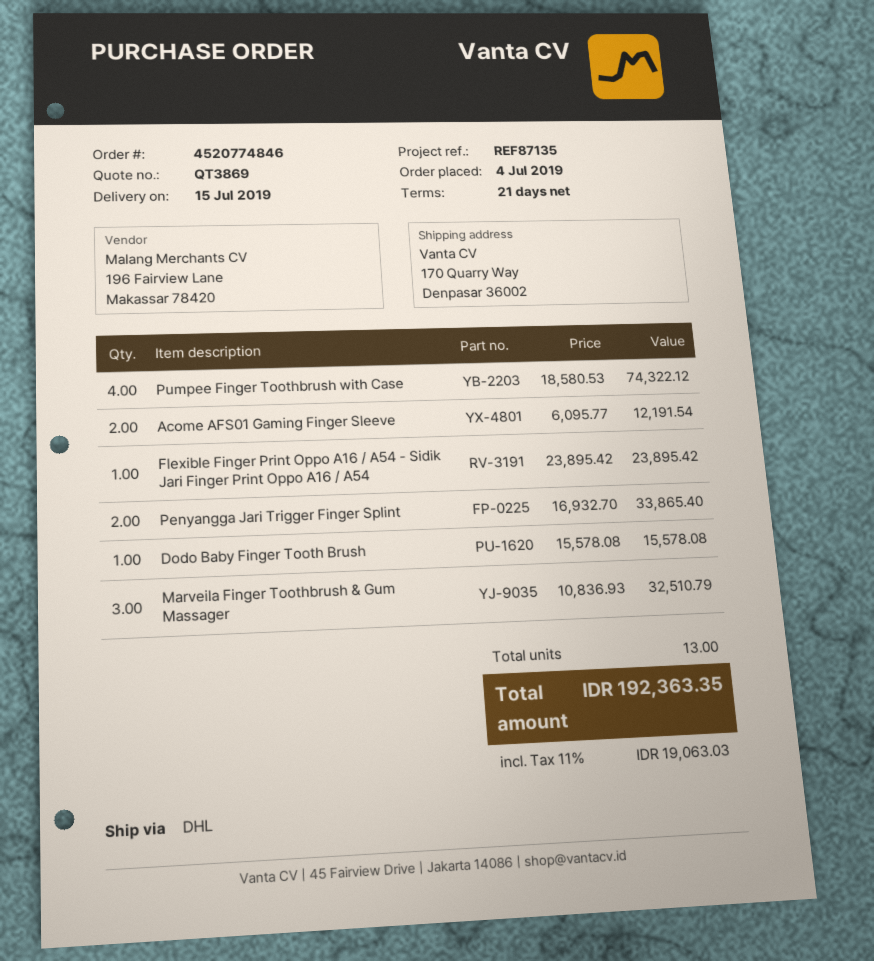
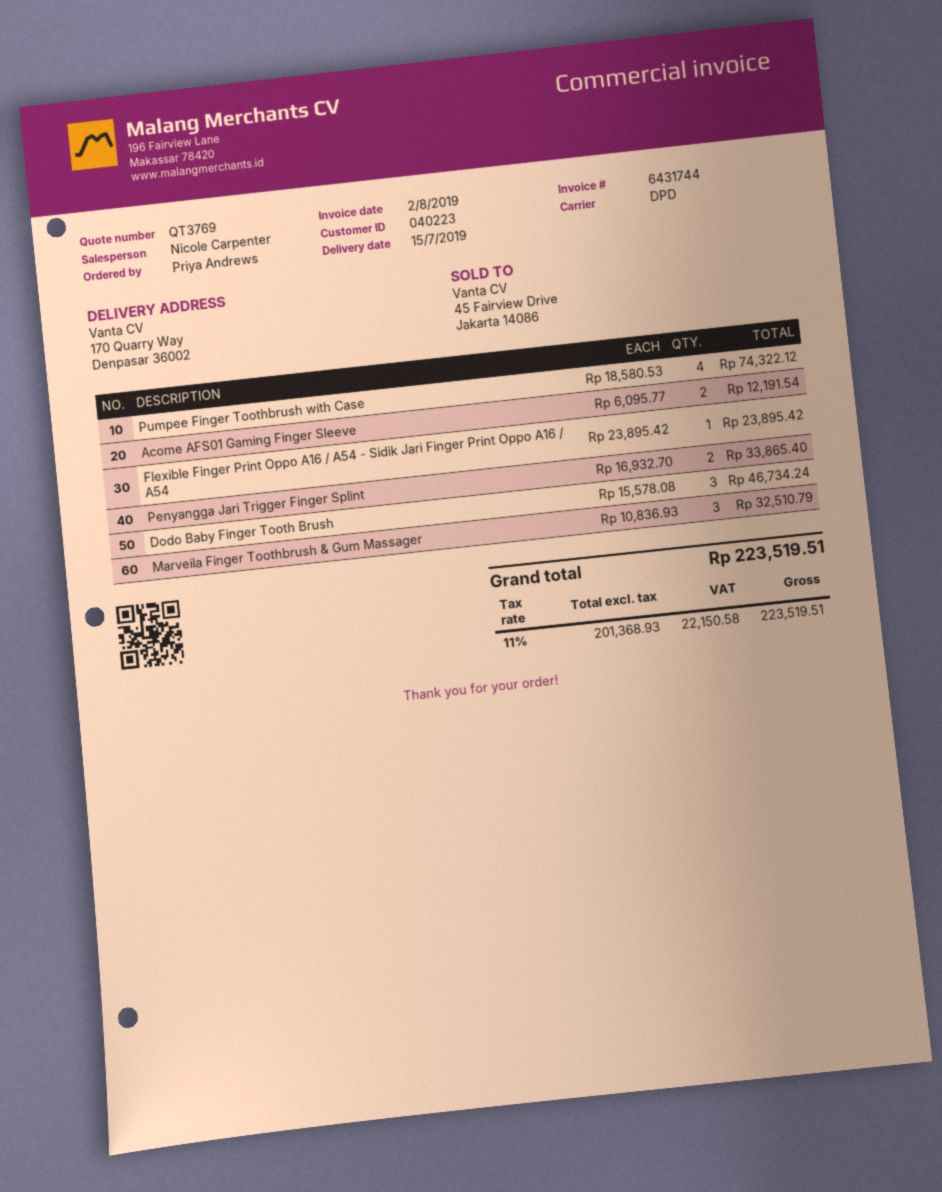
quote number: QT3869 -> QT3769
shipping method: DHL -> DPD
Dodo Baby Finger Tooth Brush: 1 x 15578.08 = 15578.08 -> 3 x 15578.08 = 46734.24
tax: 11% = 19063.03 -> 11% = 22150.58
total: 192363.35 -> 223519.51

